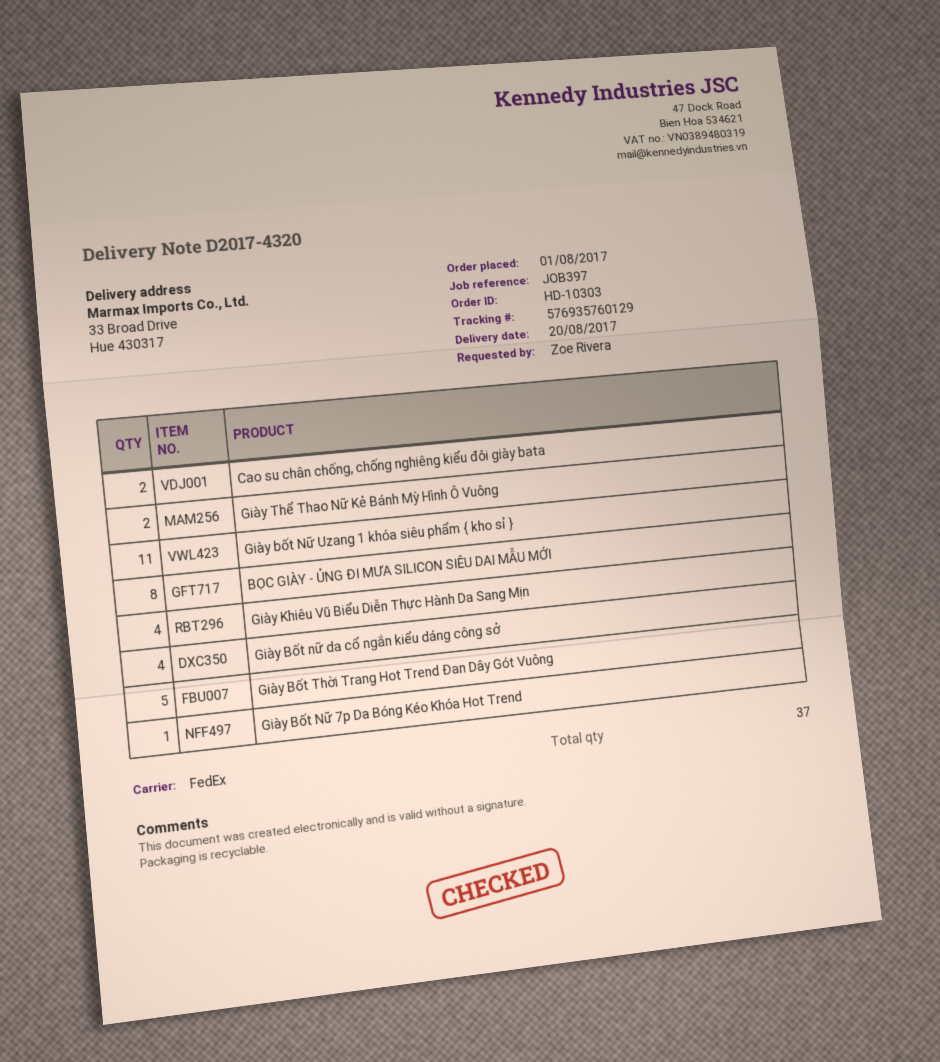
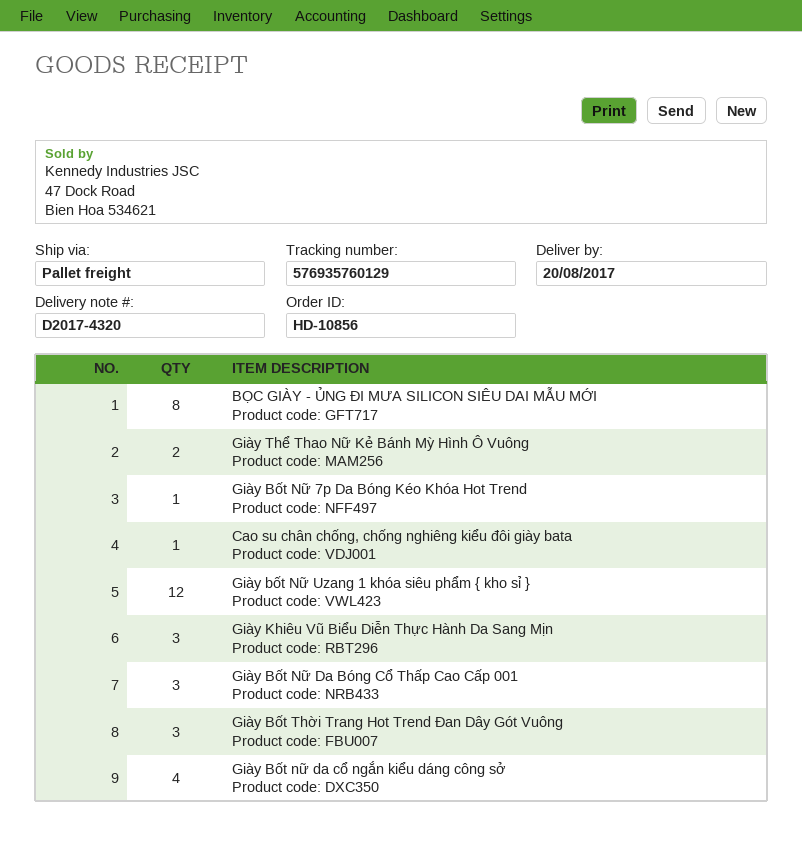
order number: HD-10303 -> HD-10856
shipping method: FedEx -> pallet freight
Cao su chân chống, chống nghiêng kiểu đôi giày bata: 2 -> 1
Giày bốt Nữ Uzang 1 khóa siêu phẩm { kho sỉ }: 11 -> 12
Giày Khiêu Vũ Biểu Diễn Thực Hành Da Sang Mịn: 4 -> 3
Giày Bốt Thời Trang Hot Trend Đan Dây Gót Vuông: 5 -> 3
Giày Bốt Nữ Da Bóng Cổ Thấp Cao Cấp 001: none -> 3

